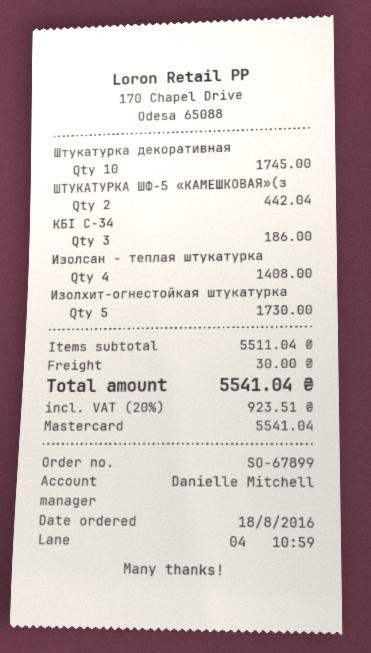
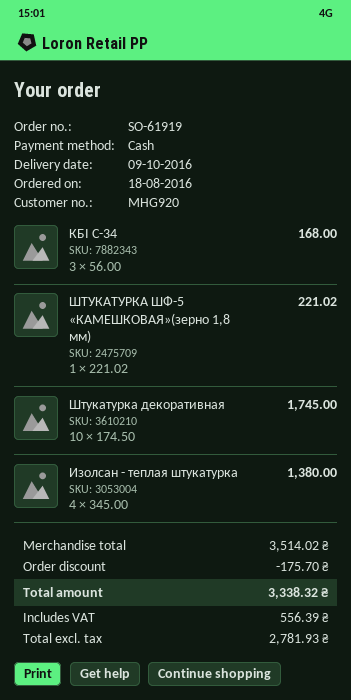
order number: SO-67899 -> SO-61919
payment method: Mastercard -> cash
ШТУКАТУРКА ШФ-5 «КАМЕШКОВАЯ»(з: 2 for 442.04 -> 1 for 221.02
КБІ С-34: 3 for 186.00 -> 3 for 168.00
Изолсан - теплая штукатурка: 4 for 1408.00 -> 4 for 1380.00
Изолхит-огнестойкая штукатурка: 5 for 1730.00 -> none
subtotal: 5511.04 -> 3514.02
discount: none -> 175.70
shipping: 30.00 -> none
tax: 923.51 -> 556.39
total: 5541.04 -> 3338.32

